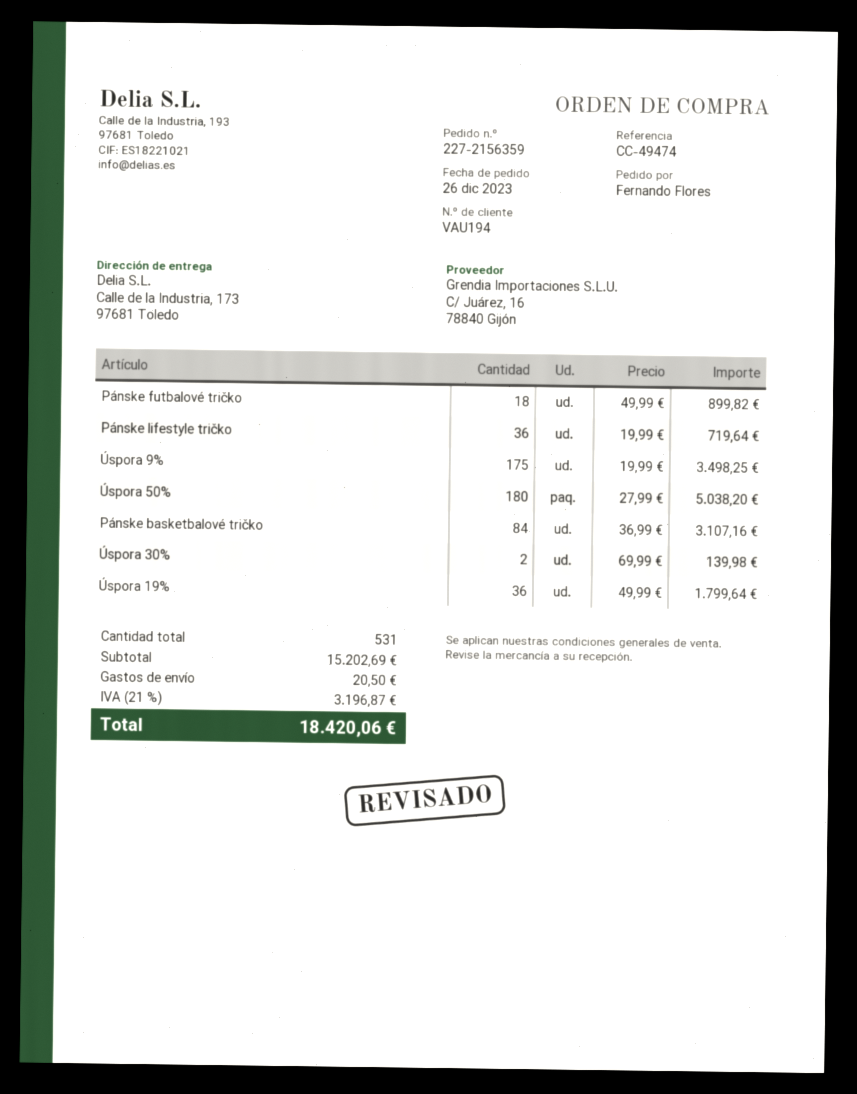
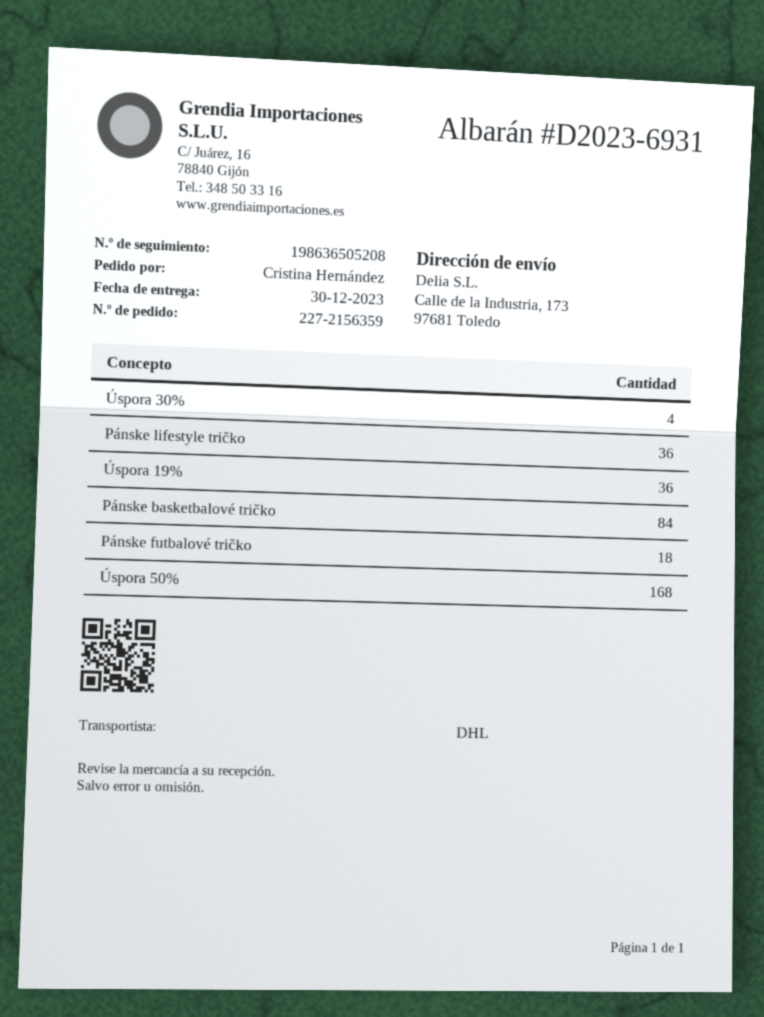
ordered by: Fernando Flores -> Cristina Hernández
Úspora 9%: 175 -> none
Úspora 50%: 180 -> 168
Úspora 30%: 2 -> 4

